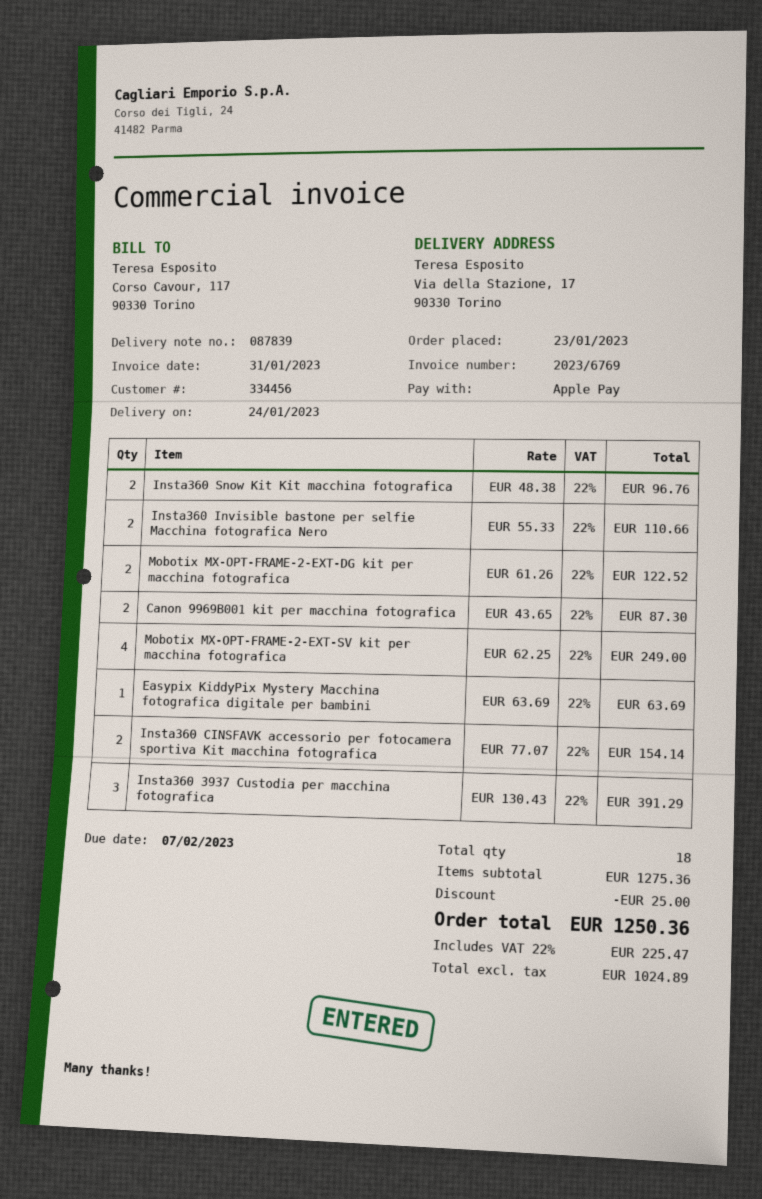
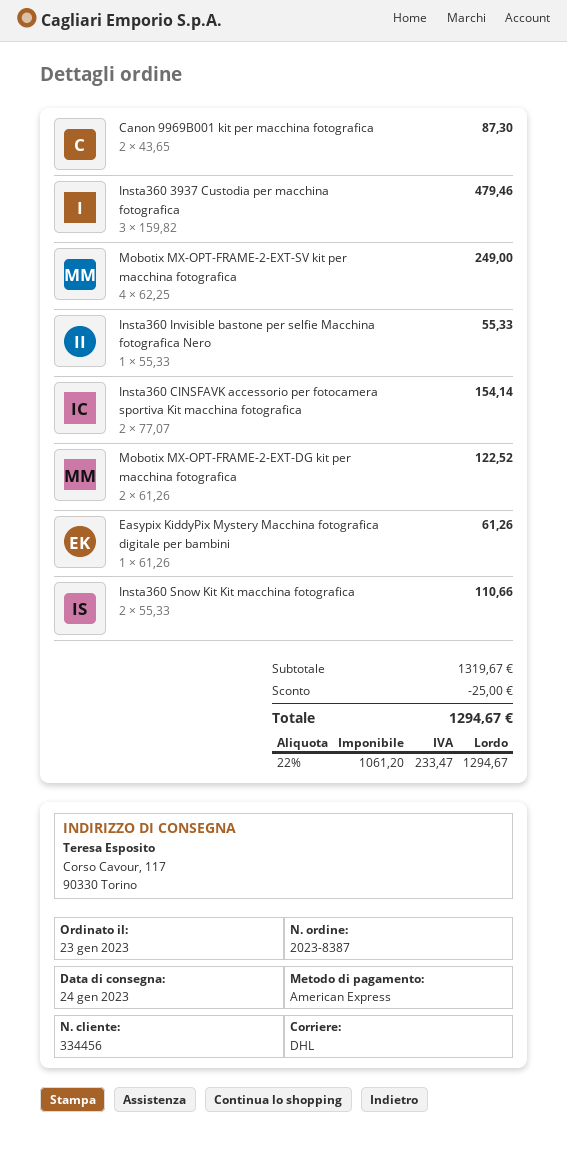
payment method: Apple Pay -> American Express
ship to: Via della Stazione, 17, 90330 Torino -> Corso Cavour, 117, 90330 Torino
Insta360 Snow Kit Kit macchina fotografica: 2 x 48.38 = 96.76 -> 2 x 55.33 = 110.66
Insta360 Invisible bastone per selfie Macchina fotografica Nero: 2 x 55.33 = 110.66 -> 1 x 55.33 = 55.33
Easypix KiddyPix Mystery Macchina fotografica digitale per bambini: 1 x 63.69 = 63.69 -> 1 x 61.26 = 61.26
Insta360 3937 Custodia per macchina fotografica: 3 x 130.43 = 391.29 -> 3 x 159.82 = 479.46
subtotal: 1275.36 -> 1319.67
net: 1024.89 -> 1061.20
tax: 22% = 225.47 -> 22% = 233.47
total: 1250.36 -> 1294.67

